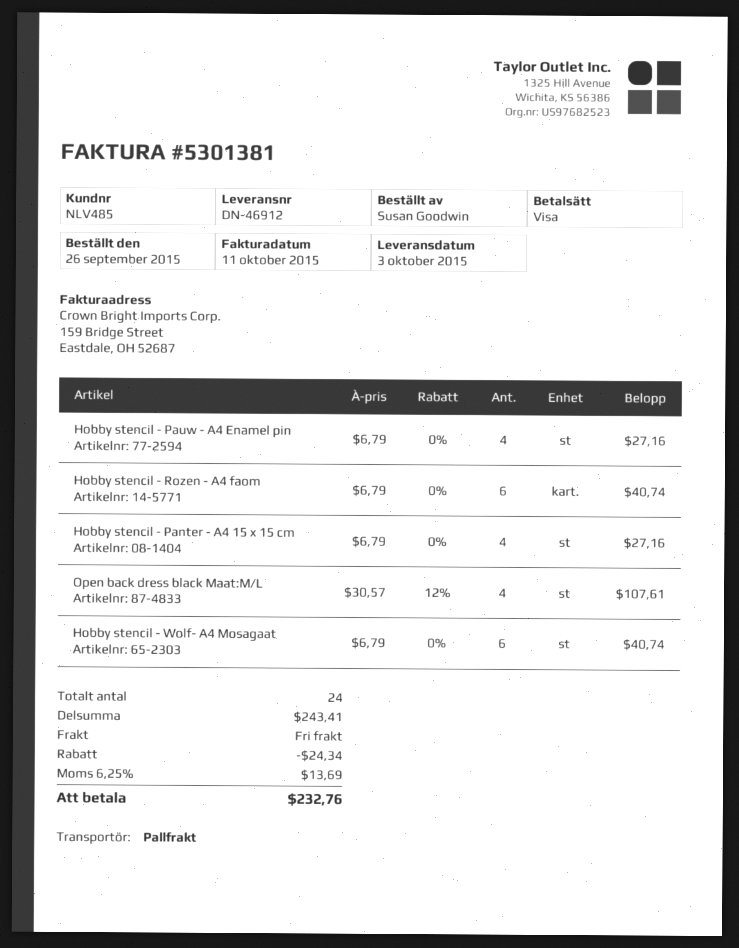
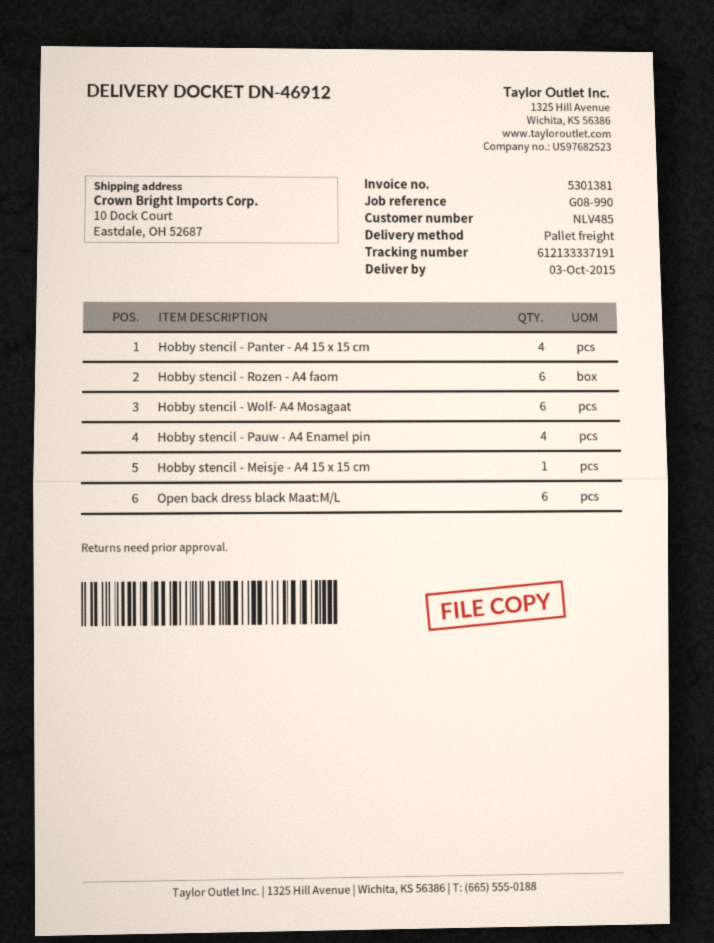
Open back dress black Maat:M/L: 4 -> 6
Hobby stencil - Meisje - A4 15 x 15 cm: none -> 1

